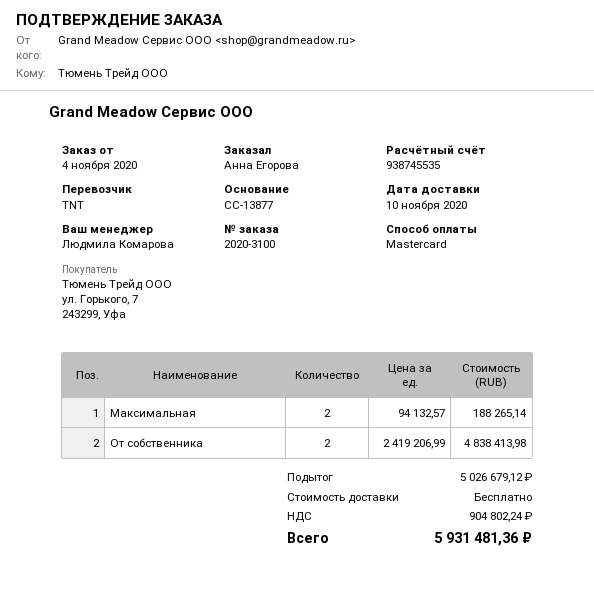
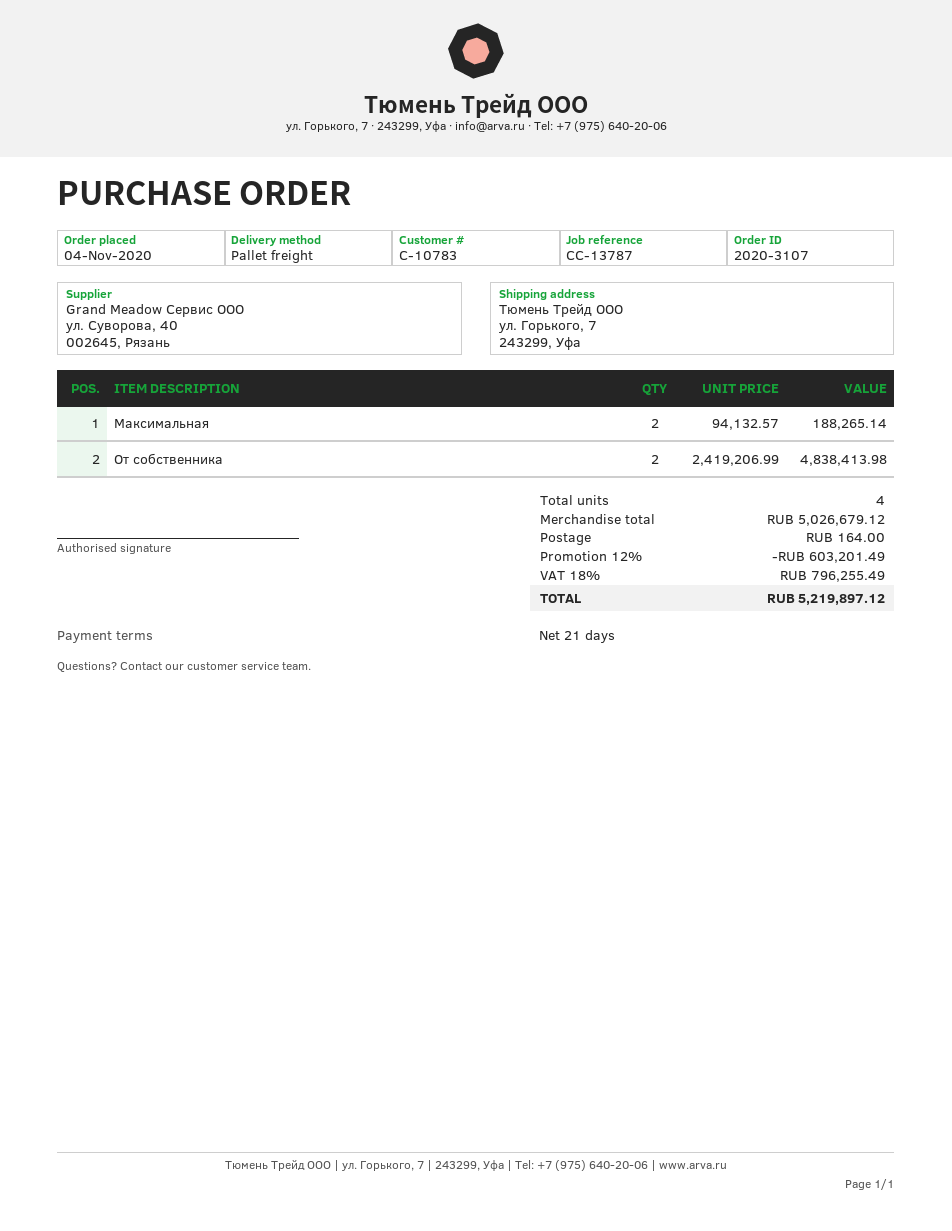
order number: 2020-3100 -> 2020-3107
reference: CC-13877 -> CC-13787
shipping method: TNT -> pallet freight
discount: none -> 12% = 603201.49
shipping: 0.00 -> 164.00
tax: 904802.24 -> 796255.49
total: 5931481.36 -> 5219897.12

